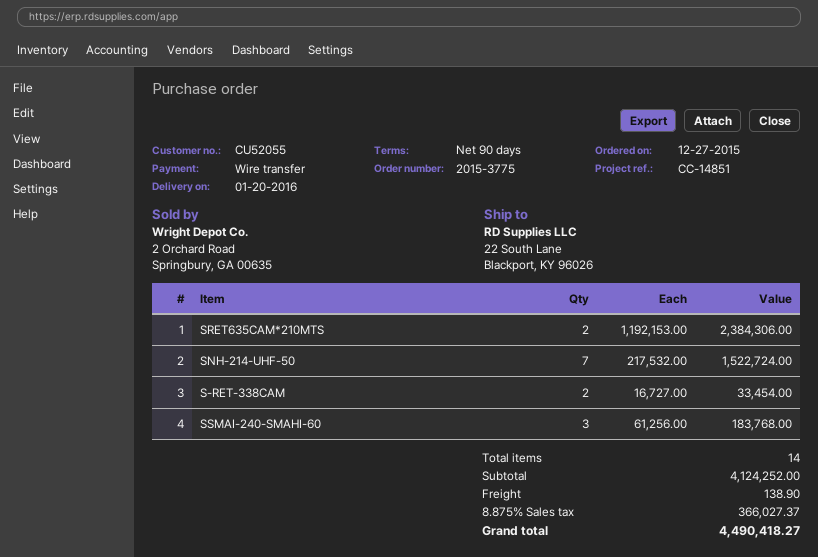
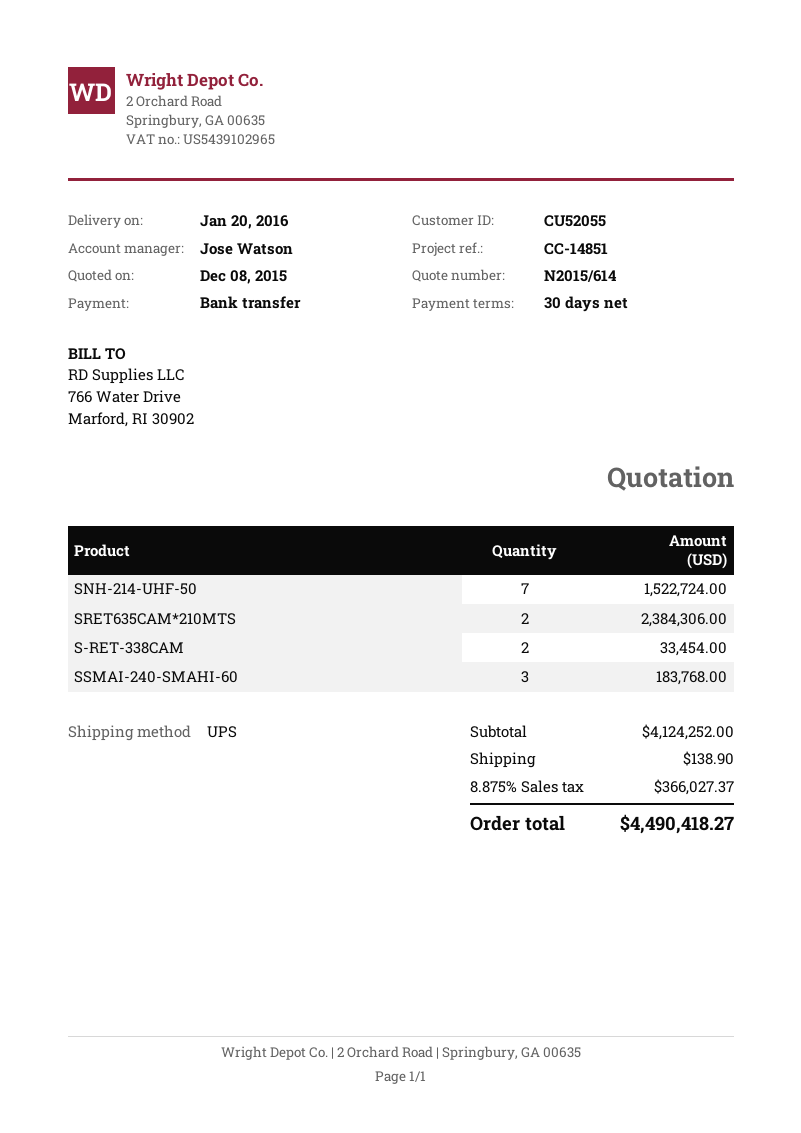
payment terms: 90 days -> 30 days

